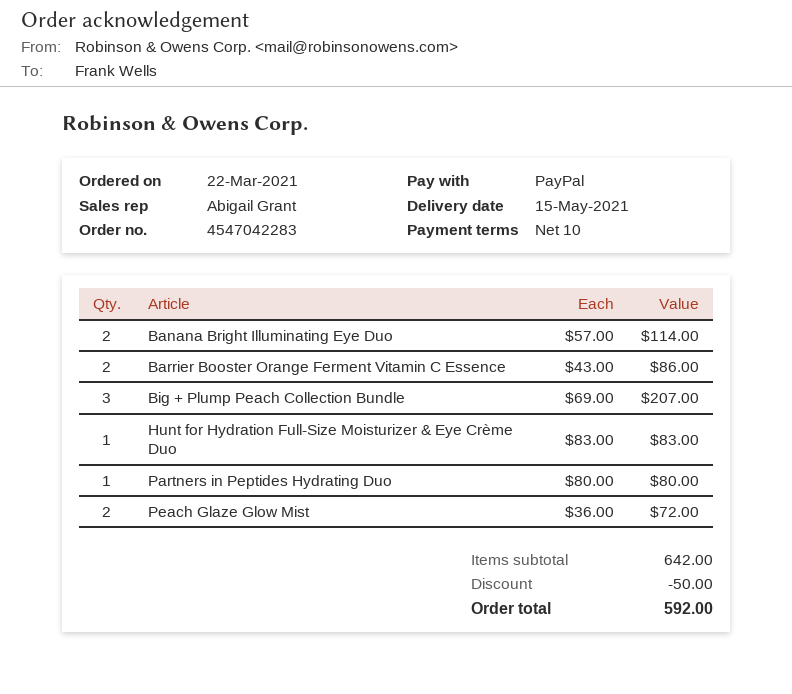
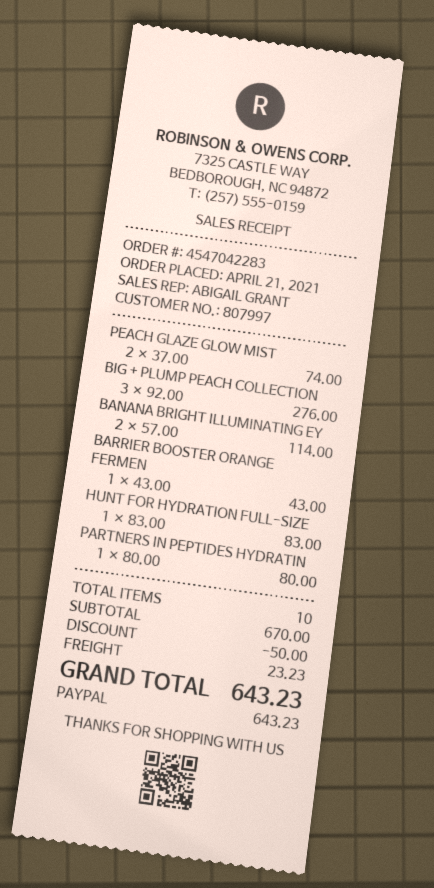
order date: 2021-03-22 -> 2021-04-21
Barrier Booster Orange Ferment Vitamin C Essence: 2 x 43.00 = 86.00 -> 1 x 43.00 = 43.00
Big + Plump Peach Collection Bundle: 3 x 69.00 = 207.00 -> 3 x 92.00 = 276.00
Peach Glaze Glow Mist: 2 x 36.00 = 72.00 -> 2 x 37.00 = 74.00
subtotal: 642.00 -> 670.00
shipping: none -> 23.23
total: 592.00 -> 643.23

